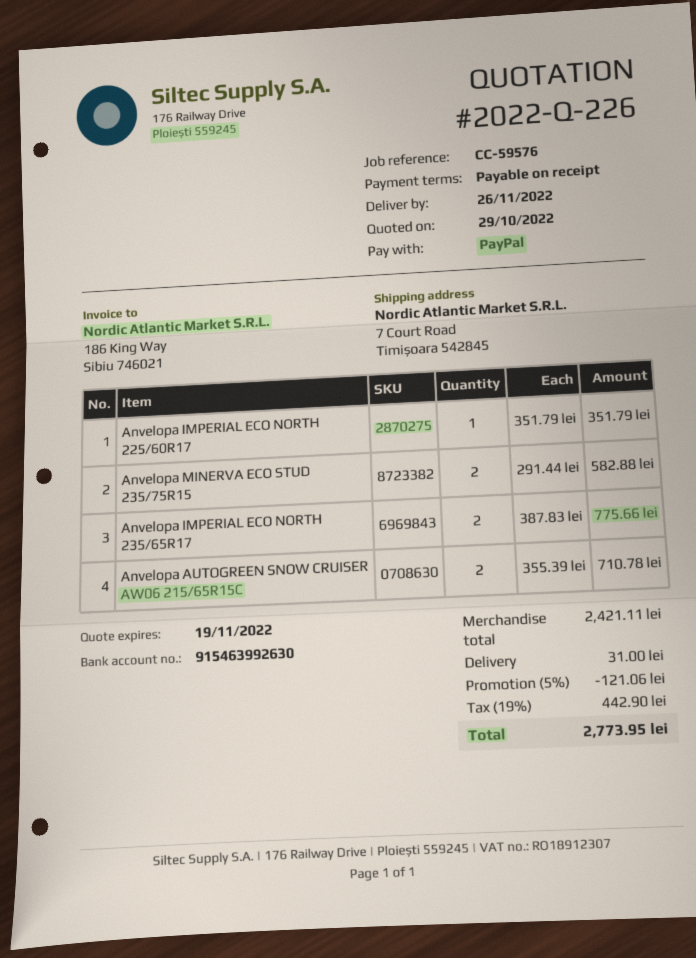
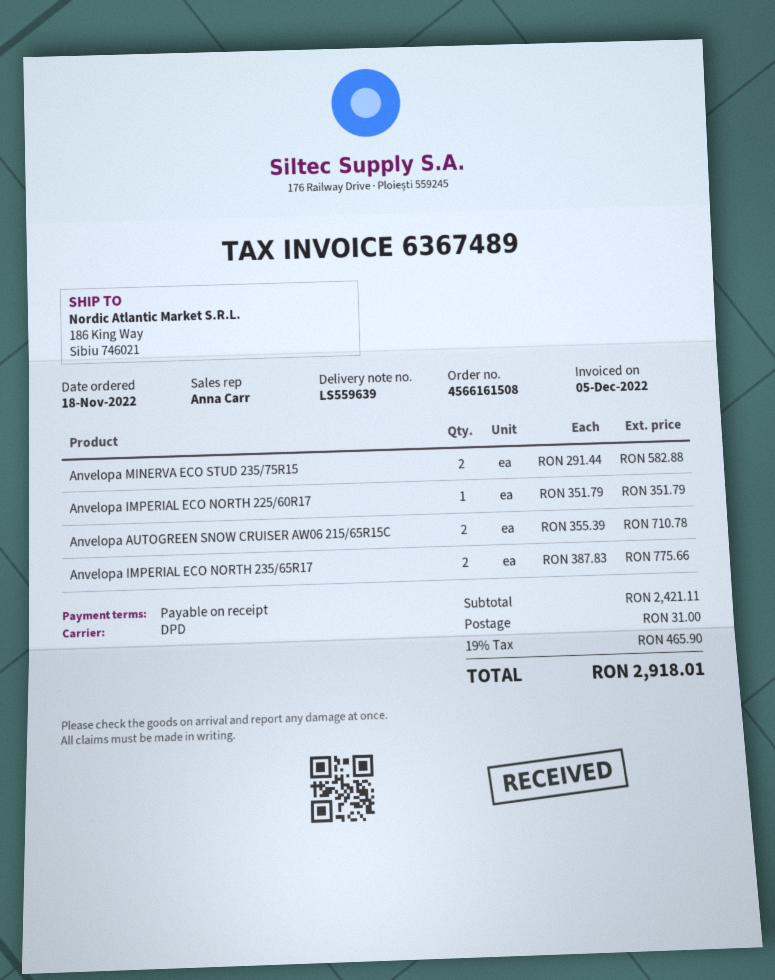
ship to: 7 Court Road, Timișoara 542845 -> 186 King Way, Sibiu 746021
discount: 5% = 121.06 -> none
tax: 19% = 442.90 -> 19% = 465.90
total: 2773.95 -> 2918.01

